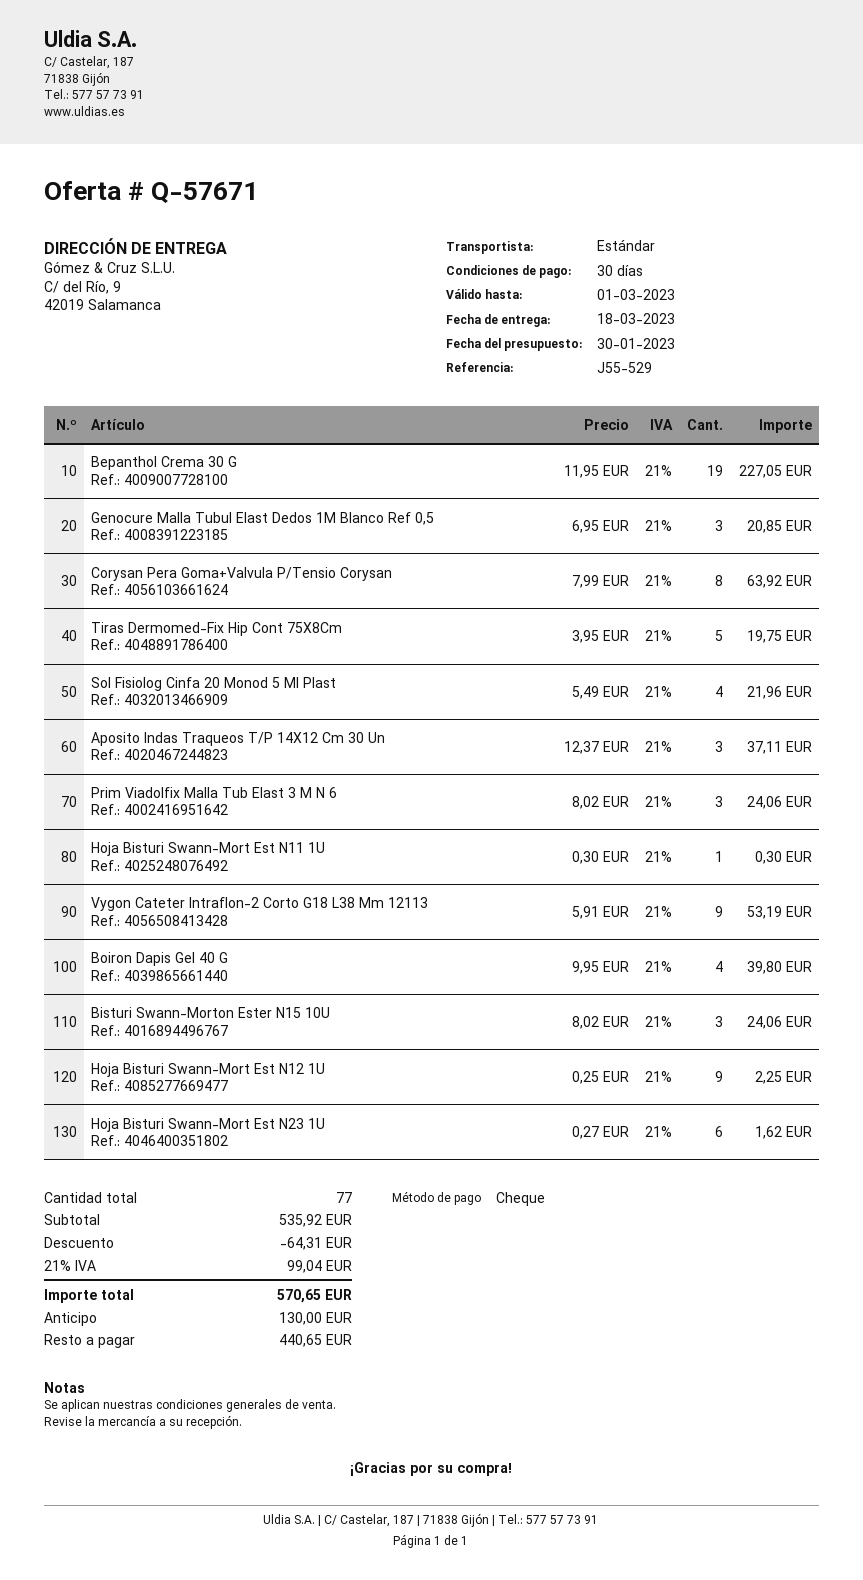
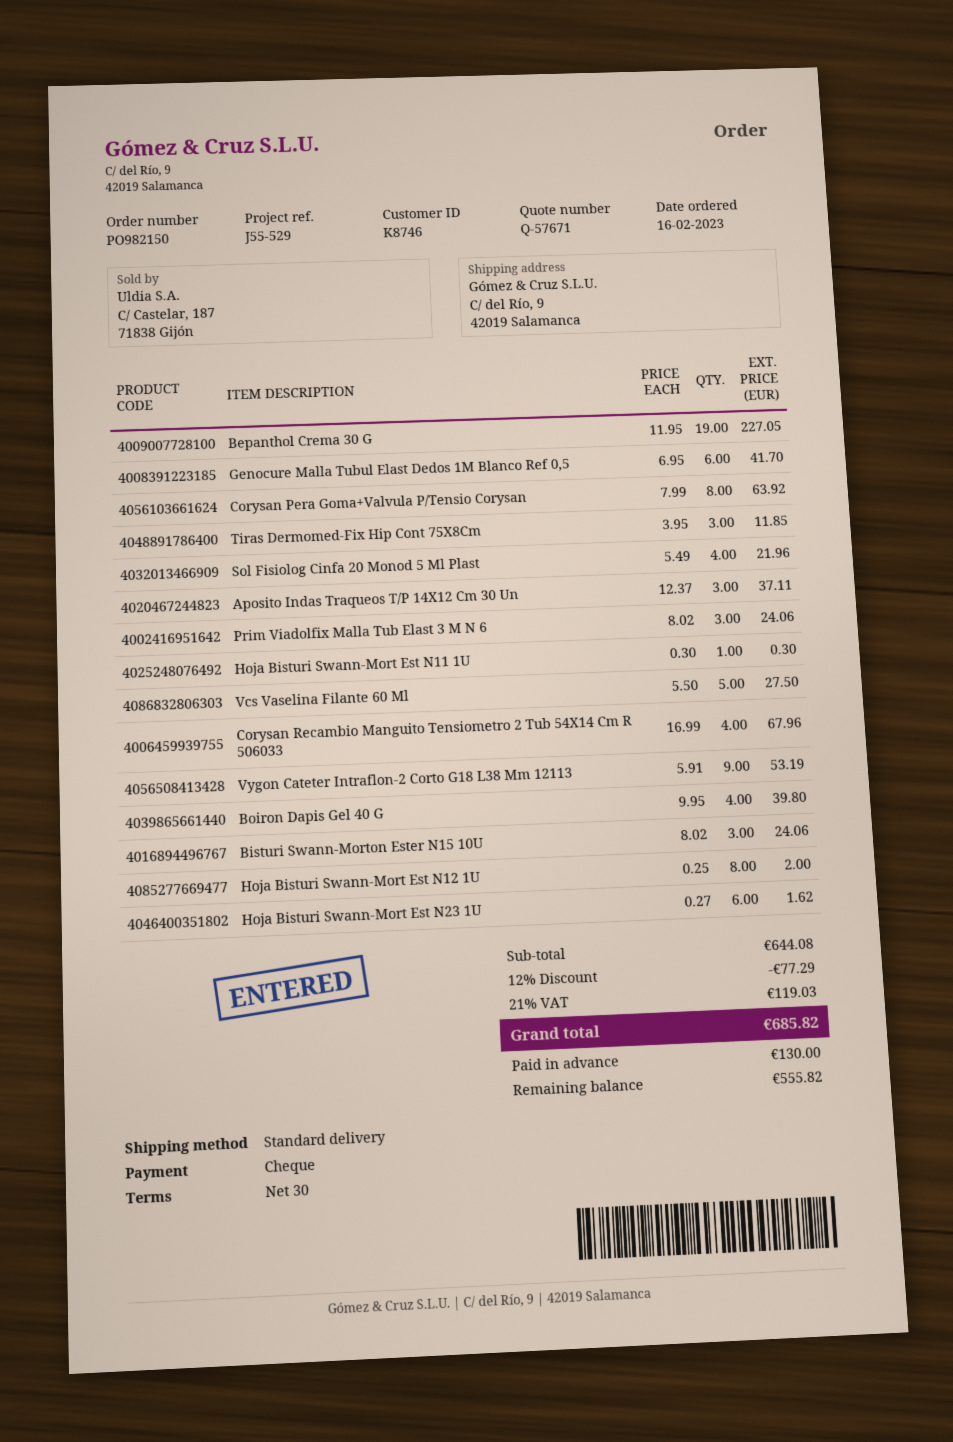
Genocure Malla Tubul Elast Dedos 1M Blanco Ref 0,5: 3 x 6.95 = 20.85 -> 6 x 6.95 = 41.70
Tiras Dermomed-Fix Hip Cont 75X8Cm: 5 x 3.95 = 19.75 -> 3 x 3.95 = 11.85
Hoja Bisturi Swann-Mort Est N12 1U: 9 x 0.25 = 2.25 -> 8 x 0.25 = 2.00
Vcs Vaselina Filante 60 Ml: none -> 5 x 5.50 = 27.50
Corysan Recambio Manguito Tensiometro 2 Tub 54X14 Cm R 506033: none -> 4 x 16.99 = 67.96
subtotal: 535.92 -> 644.08
discount: 64.31 -> 77.29
tax: 21% = 99.04 -> 21% = 119.03
total: 570.65 -> 685.82
balance: 440.65 -> 555.82

